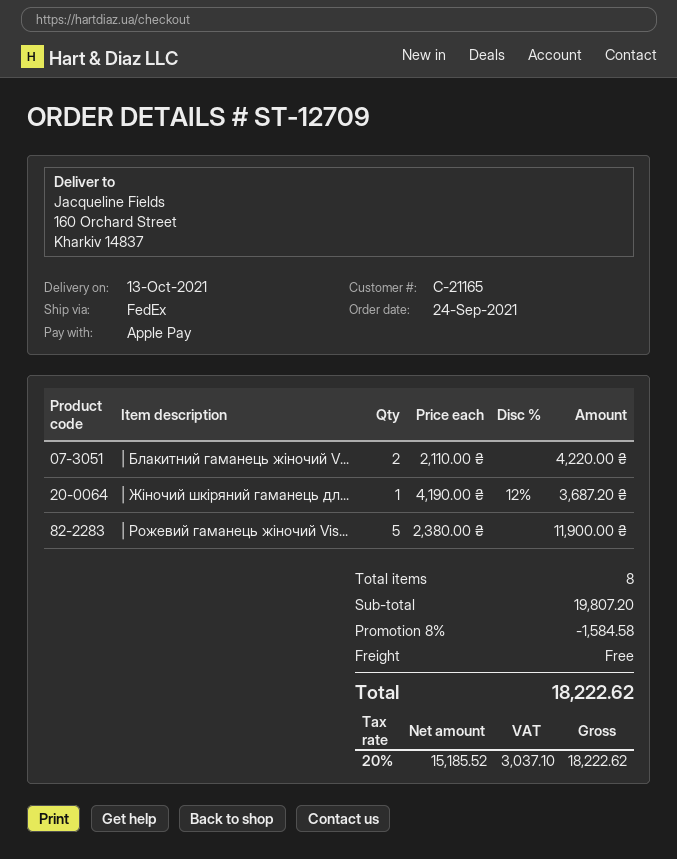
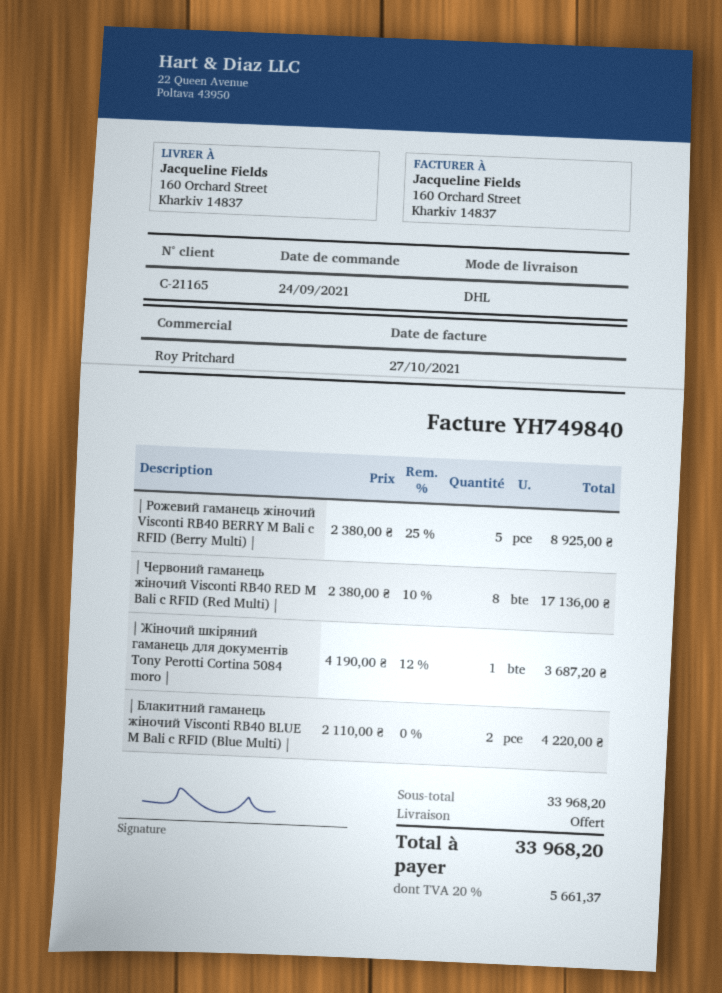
shipping method: FedEx -> DHL
| Рожевий гаманець жіночий Vis...: 5 x 2380.00 = 11900.00 -> 5 x 2380.00 - 25% = 8925.00
| Червоний гаманець жіночий Visconti RB40 RED M Bali c RFID (Red Multi) |: none -> 8 x 2380.00 - 10% = 17136.00
subtotal: 19807.20 -> 33968.20
discount: 8% = 1584.58 -> none
tax: 20% = 3037.10 -> 20% = 5661.37
total: 18222.62 -> 33968.20

